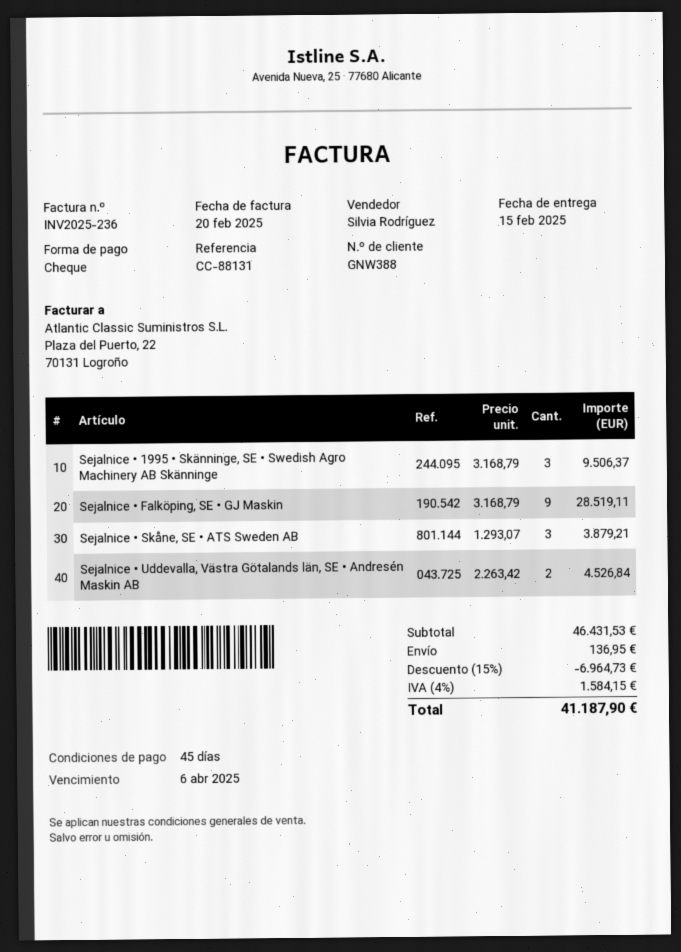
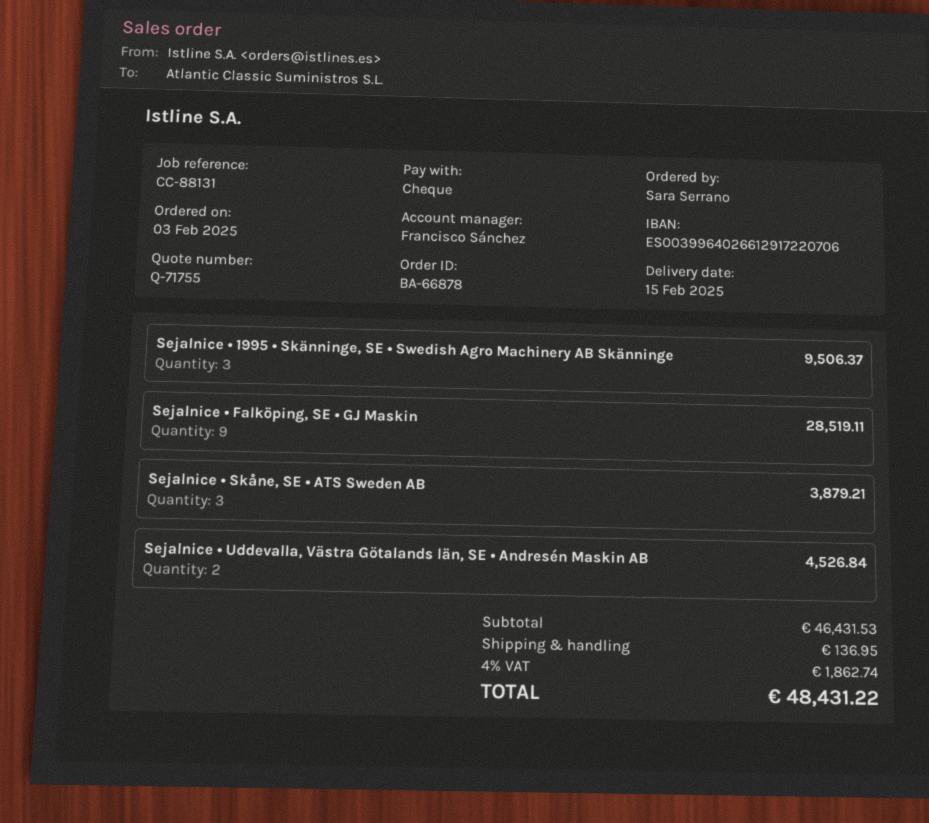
sales rep: Silvia Rodríguez -> Francisco Sánchez
discount: 15% = 6964.73 -> none
tax: 4% = 1584.15 -> 4% = 1862.74
total: 41187.90 -> 48431.22

